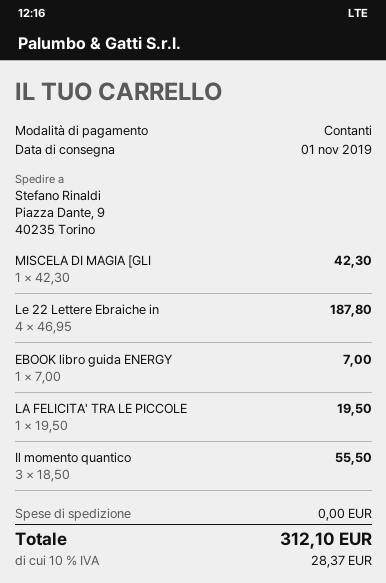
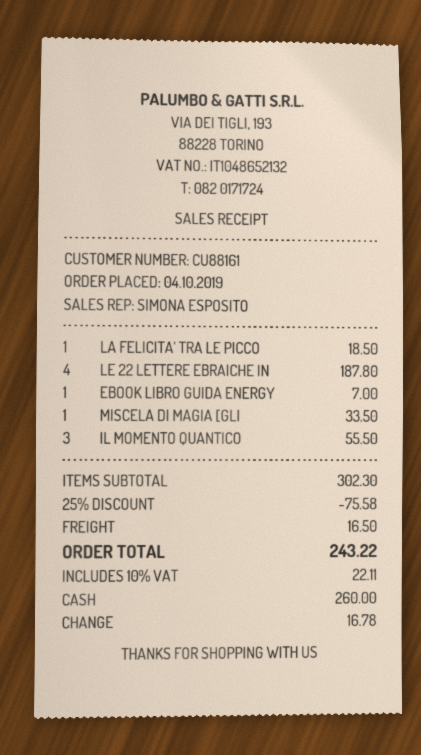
MISCELA DI MAGIA [GLI: 1 for 42.30 -> 1 for 33.50
LA FELICITA' TRA LE PICCOLE: 1 for 19.50 -> 1 for 18.50
discount: none -> 25% = 75.58
shipping: 0.00 -> 16.50
tax: 10% = 28.37 -> 10% = 22.11
total: 312.10 -> 243.22

